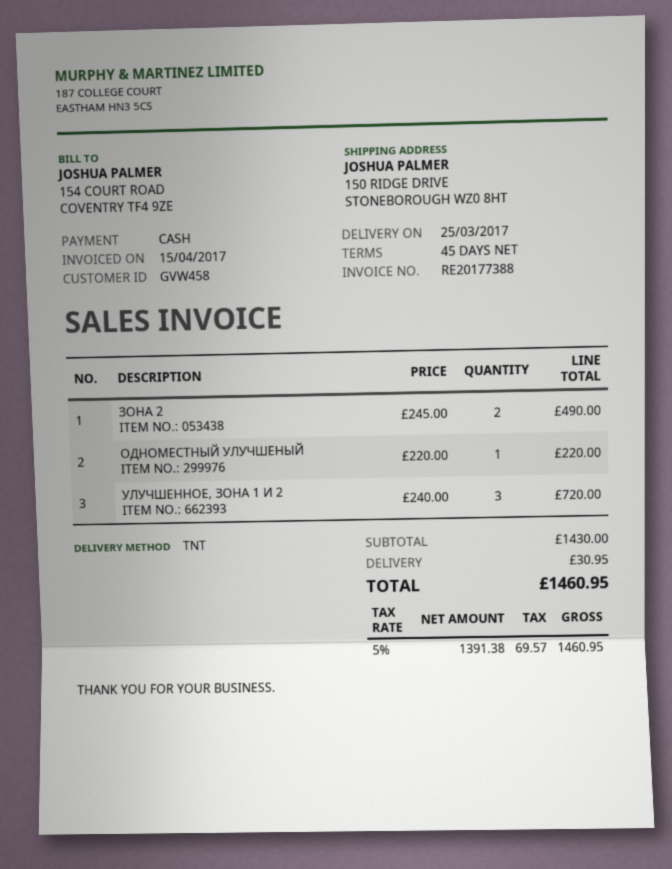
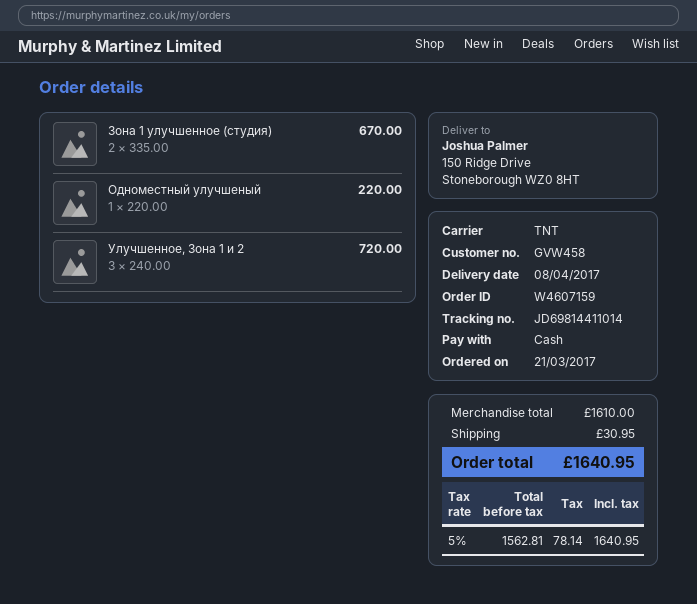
delivery date: 2017-03-25 -> 2017-04-08
ЗОНА 2: 2 x 245.00 = 490.00 -> none
Зона 1 улучшенное (студия): none -> 2 x 335.00 = 670.00
subtotal: 1430.00 -> 1610.00
net: 1391.38 -> 1562.81
tax: 5% = 69.57 -> 5% = 78.14
total: 1460.95 -> 1640.95

